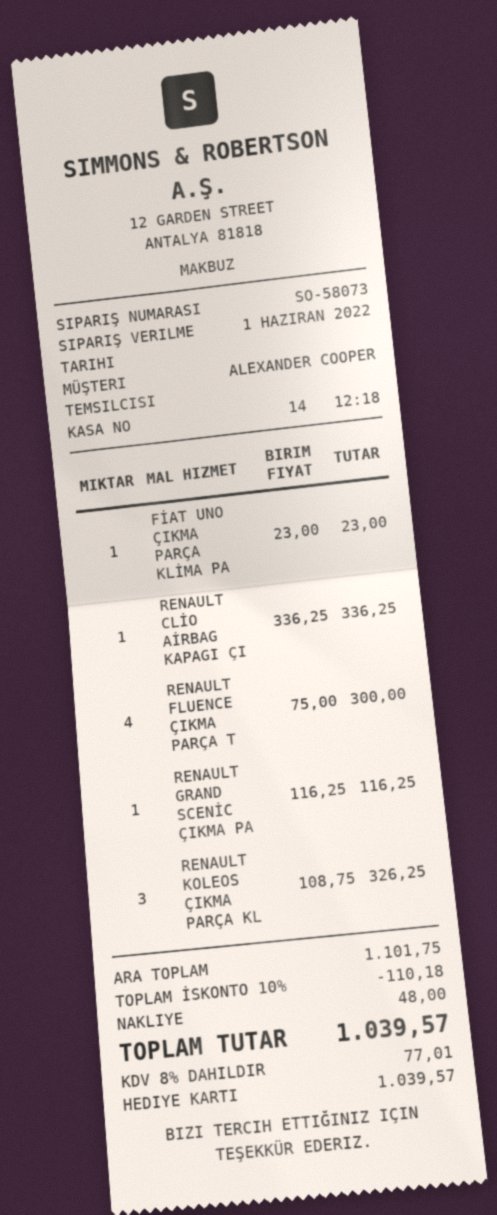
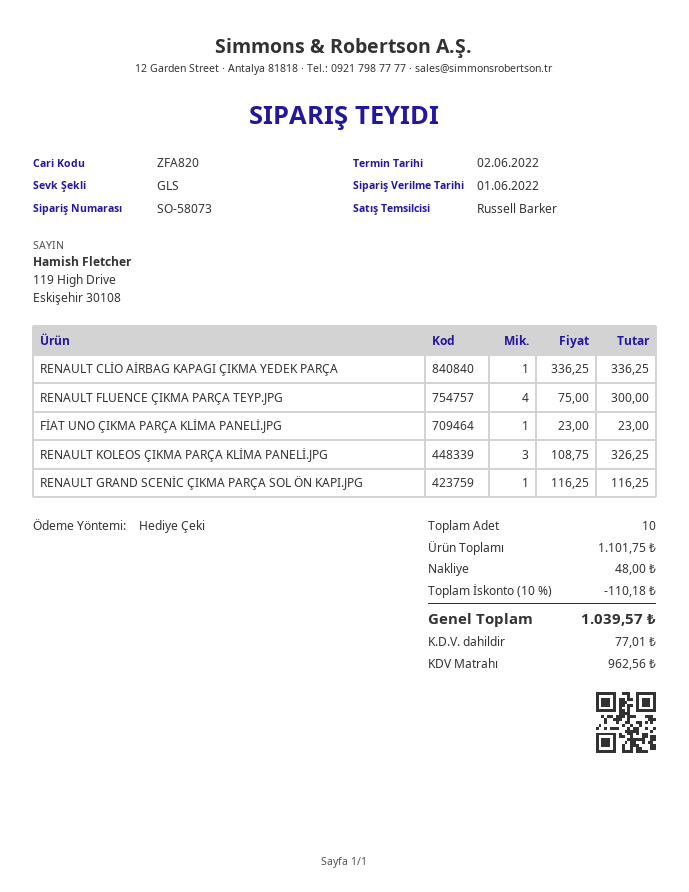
sales rep: ALEXANDER COOPER -> Russell Barker

